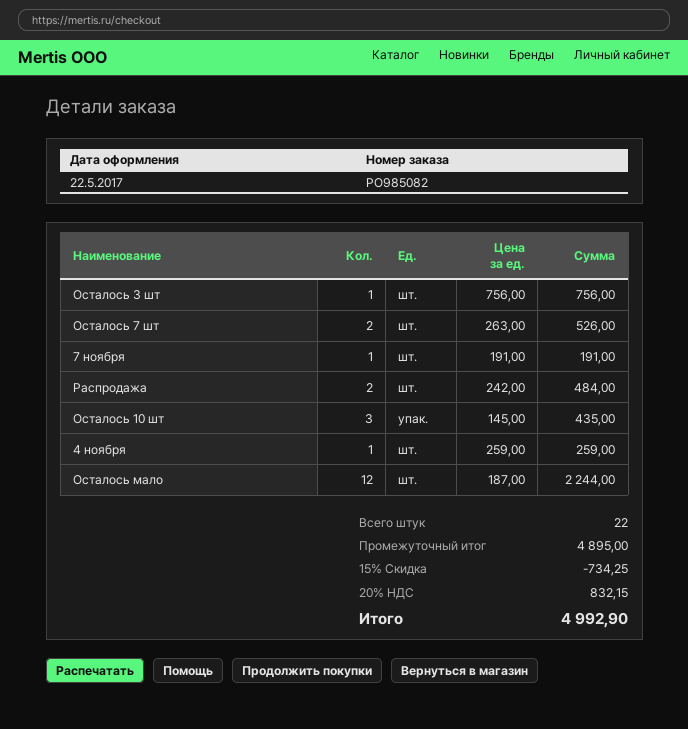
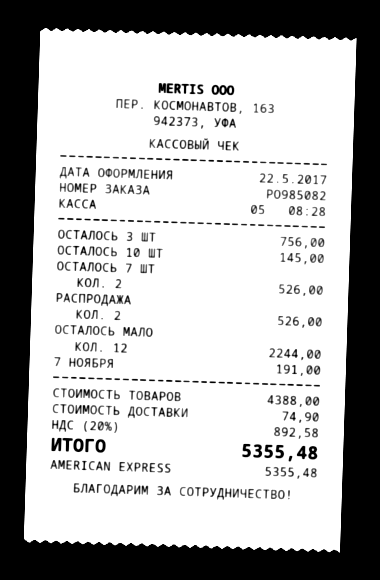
Распродажа: 2 for 484.00 -> 2 for 526.00
Осталось 10 шт: 3 for 435.00 -> 1 for 145.00
4 ноября: 1 for 259.00 -> none
subtotal: 4895.00 -> 4388.00
discount: 15% = 734.25 -> none
shipping: none -> 74.90
tax: 20% = 832.15 -> 20% = 892.58
total: 4992.90 -> 5355.48

